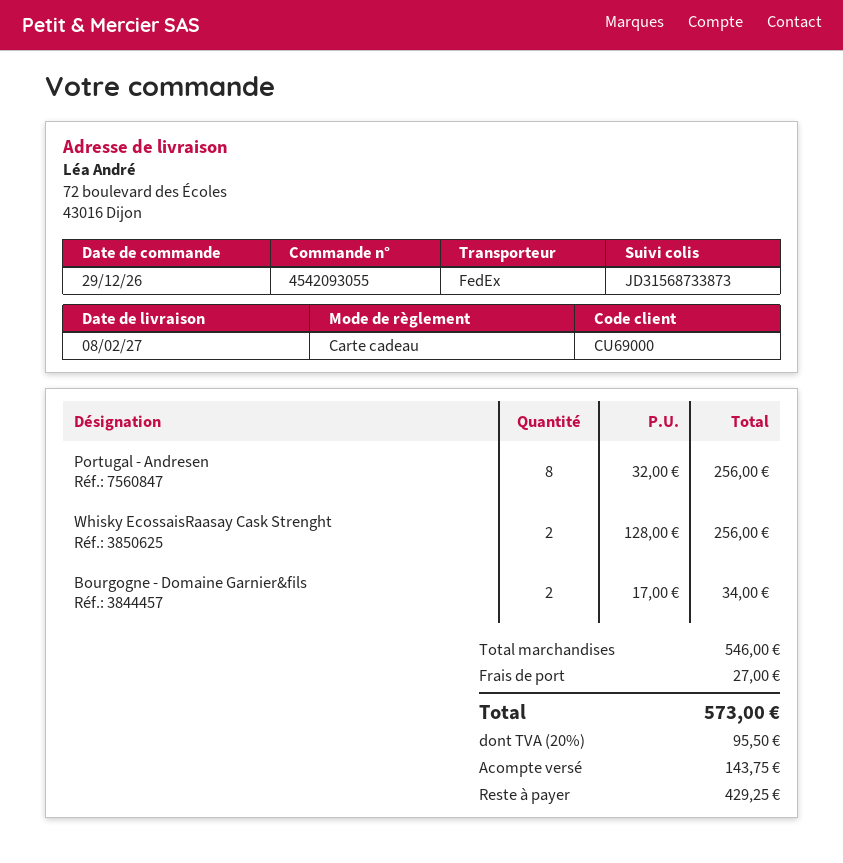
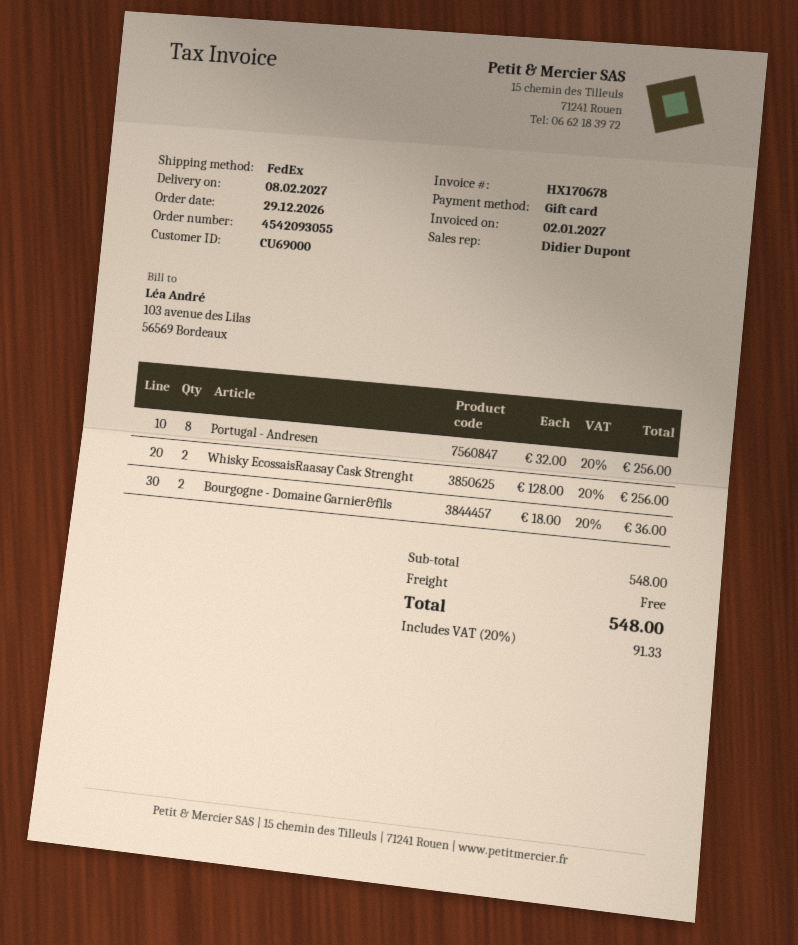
Bourgogne - Domaine Garnier&fils: 2 x 17.00 = 34.00 -> 2 x 18.00 = 36.00
subtotal: 546.00 -> 548.00
shipping: 27.00 -> 0.00
tax: 20% = 95.50 -> 20% = 91.33
total: 573.00 -> 548.00

